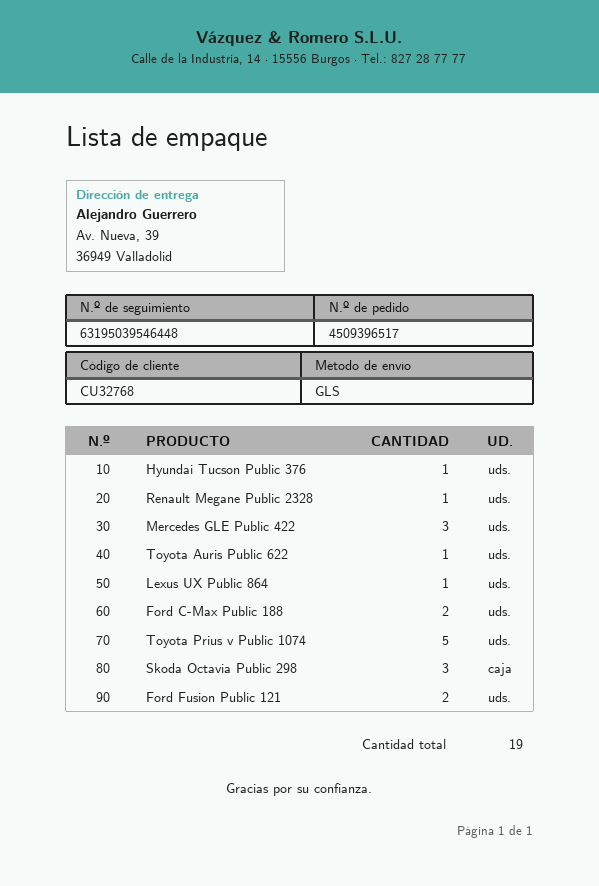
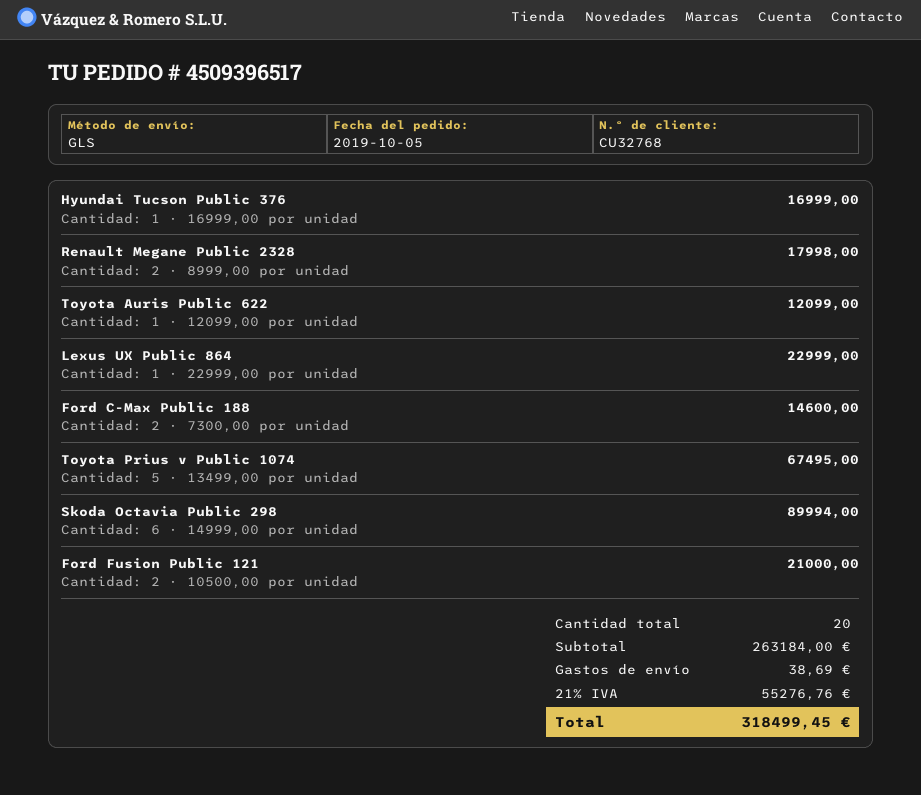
Renault Megane Public 2328: 1 -> 2
Mercedes GLE Public 422: 3 -> none
Skoda Octavia Public 298: 3 -> 6
total quantity: 19 -> 20

